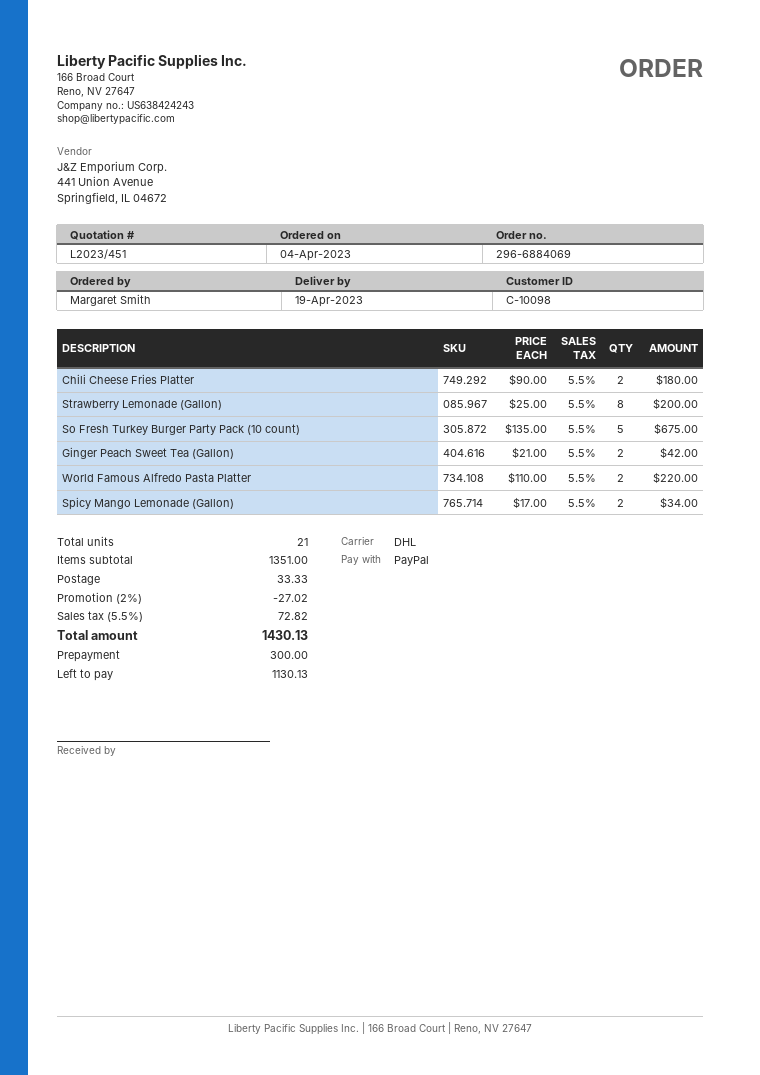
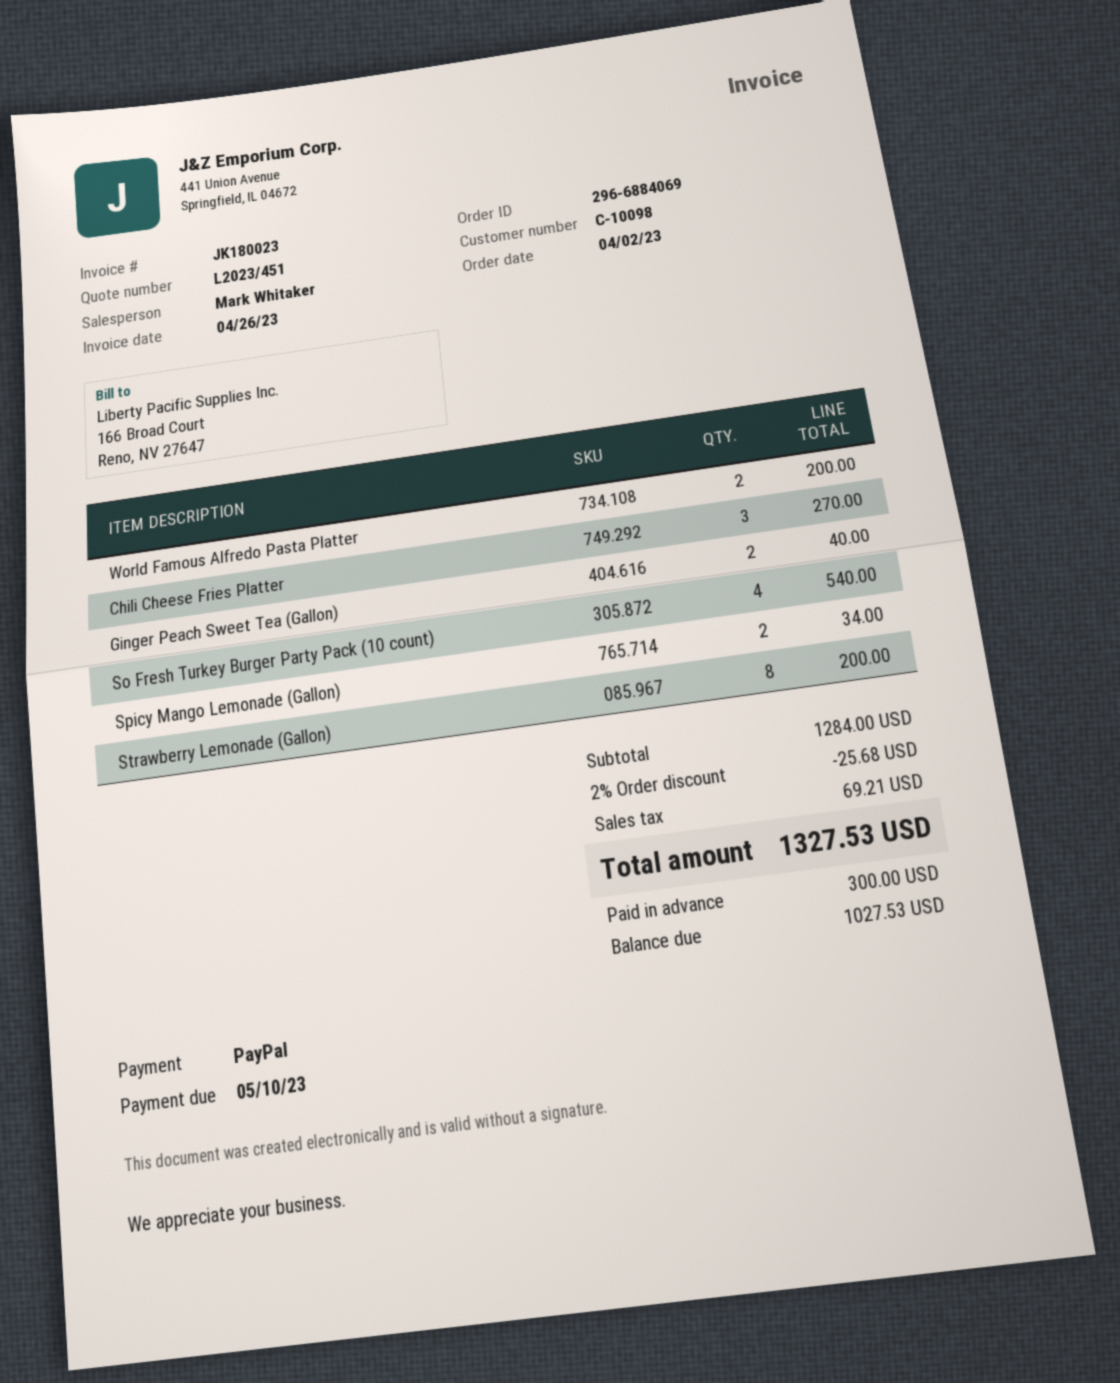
order date: 2023-04-04 -> 2023-04-02
Chili Cheese Fries Platter: 2 for 180.00 -> 3 for 270.00
So Fresh Turkey Burger Party Pack (10 count): 5 for 675.00 -> 4 for 540.00
Ginger Peach Sweet Tea (Gallon): 2 for 42.00 -> 2 for 40.00
World Famous Alfredo Pasta Platter: 2 for 220.00 -> 2 for 200.00
subtotal: 1351.00 -> 1284.00
discount: 2% = 27.02 -> 2% = 25.68
shipping: 33.33 -> none
tax: 72.82 -> 69.21
total: 1430.13 -> 1327.53
balance: 1130.13 -> 1027.53

